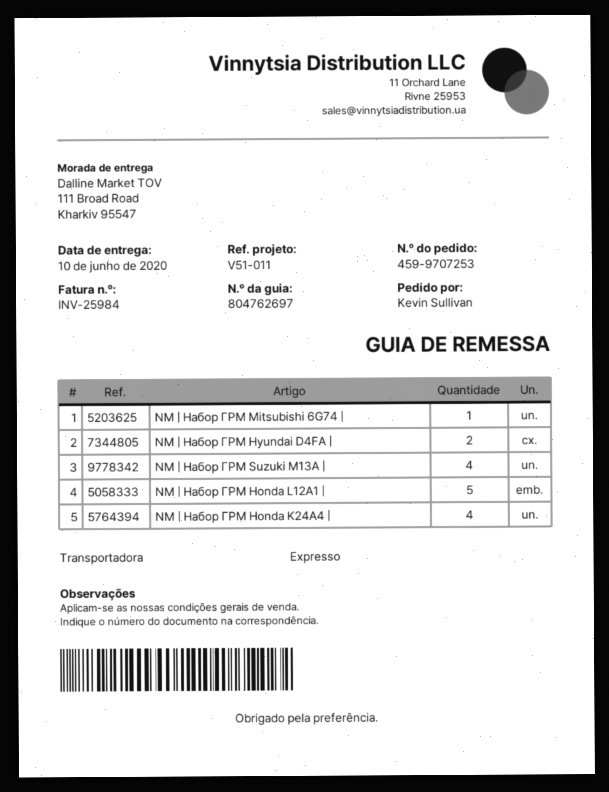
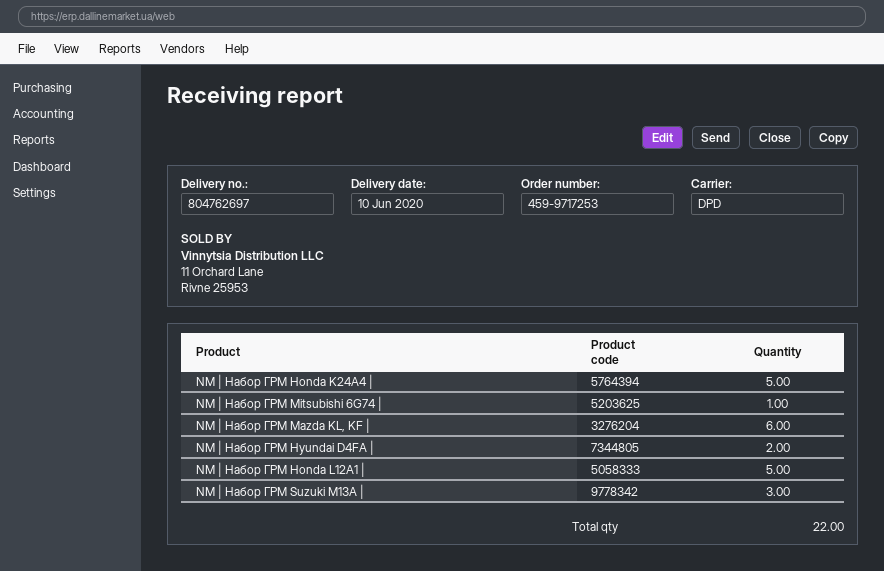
order number: 459-9707253 -> 459-9717253
shipping method: express -> DPD
NM | Набор ГРМ Suzuki M13A |: 4 -> 3
NM | Набор ГРМ Honda K24A4 |: 4 -> 5
NM | Набор ГРМ Mazda KL, KF |: none -> 6

